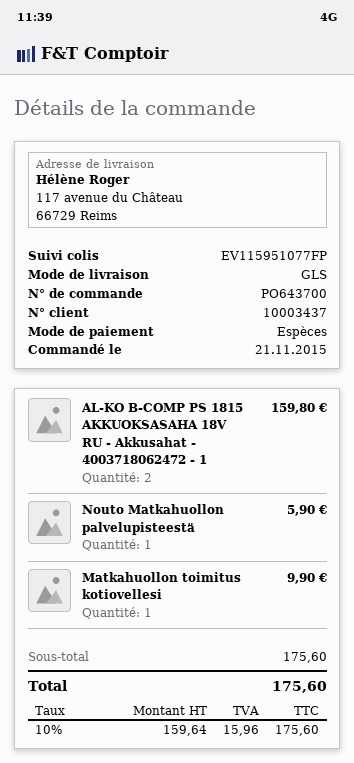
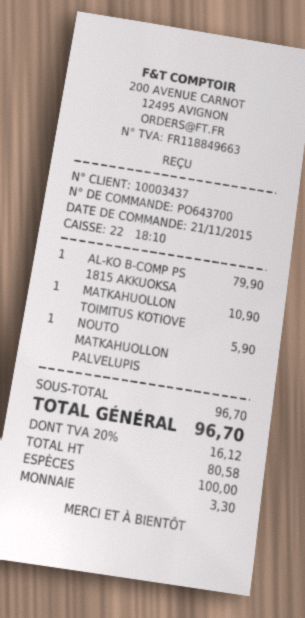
AL-KO B-COMP PS 1815 AKKUOKSASAHA 18V RU - Akkusahat - 4003718062472 - 1: 2 for 159.80 -> 1 for 79.90
Matkahuollon toimitus kotiovellesi: 1 for 9.90 -> 1 for 10.90
subtotal: 175.60 -> 96.70
net: 159.64 -> 80.58
tax: 10% = 15.96 -> 20% = 16.12
total: 175.60 -> 96.70

